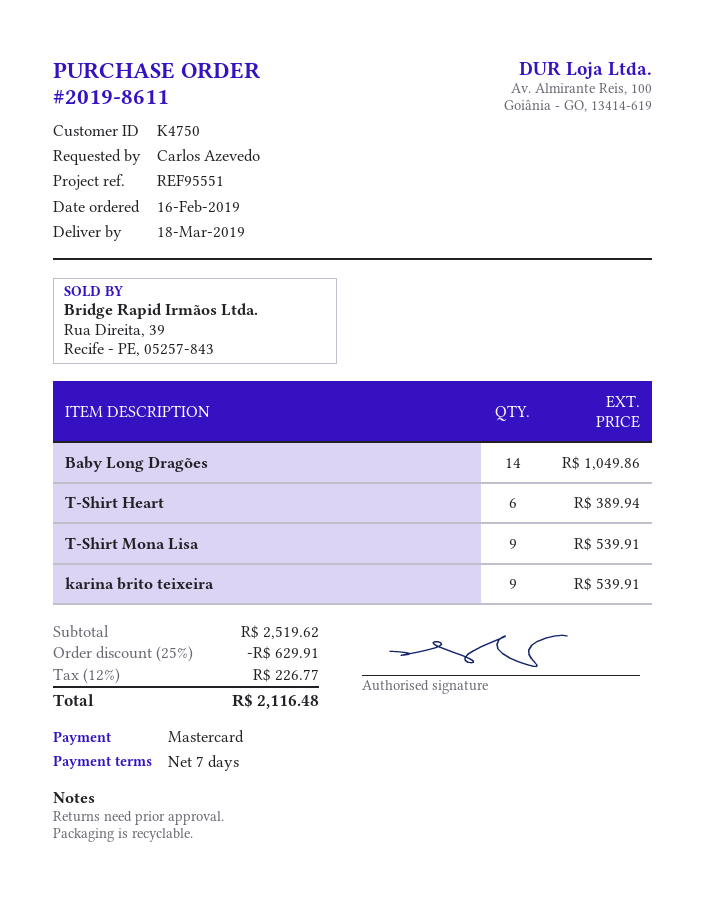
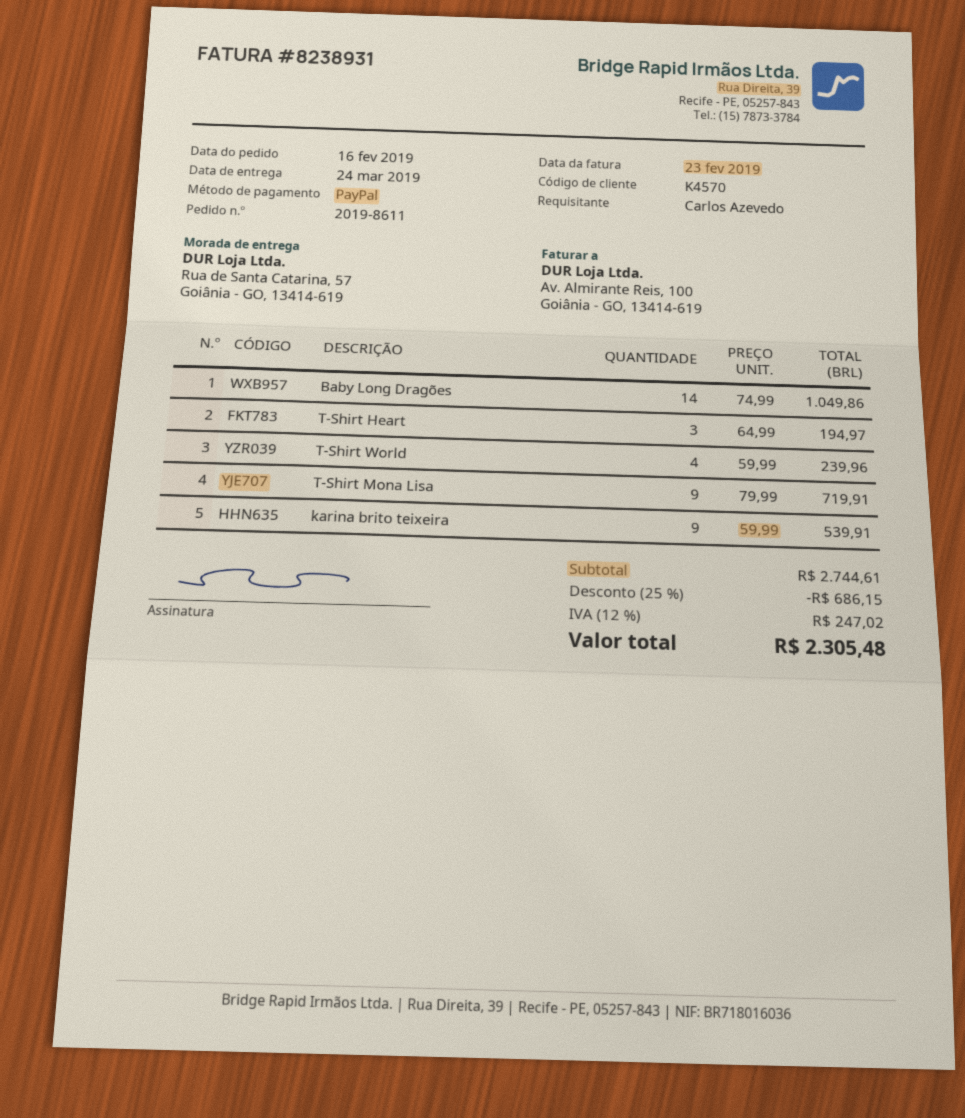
delivery date: 2019-03-18 -> 2019-03-24
customer number: K4750 -> K4570
payment method: Mastercard -> PayPal
T-Shirt Heart: 6 for 389.94 -> 3 for 194.97
T-Shirt Mona Lisa: 9 for 539.91 -> 9 for 719.91
T-Shirt World: none -> 4 for 239.96
subtotal: 2519.62 -> 2744.61
discount: 25% = 629.91 -> 25% = 686.15
tax: 12% = 226.77 -> 12% = 247.02
total: 2116.48 -> 2305.48

